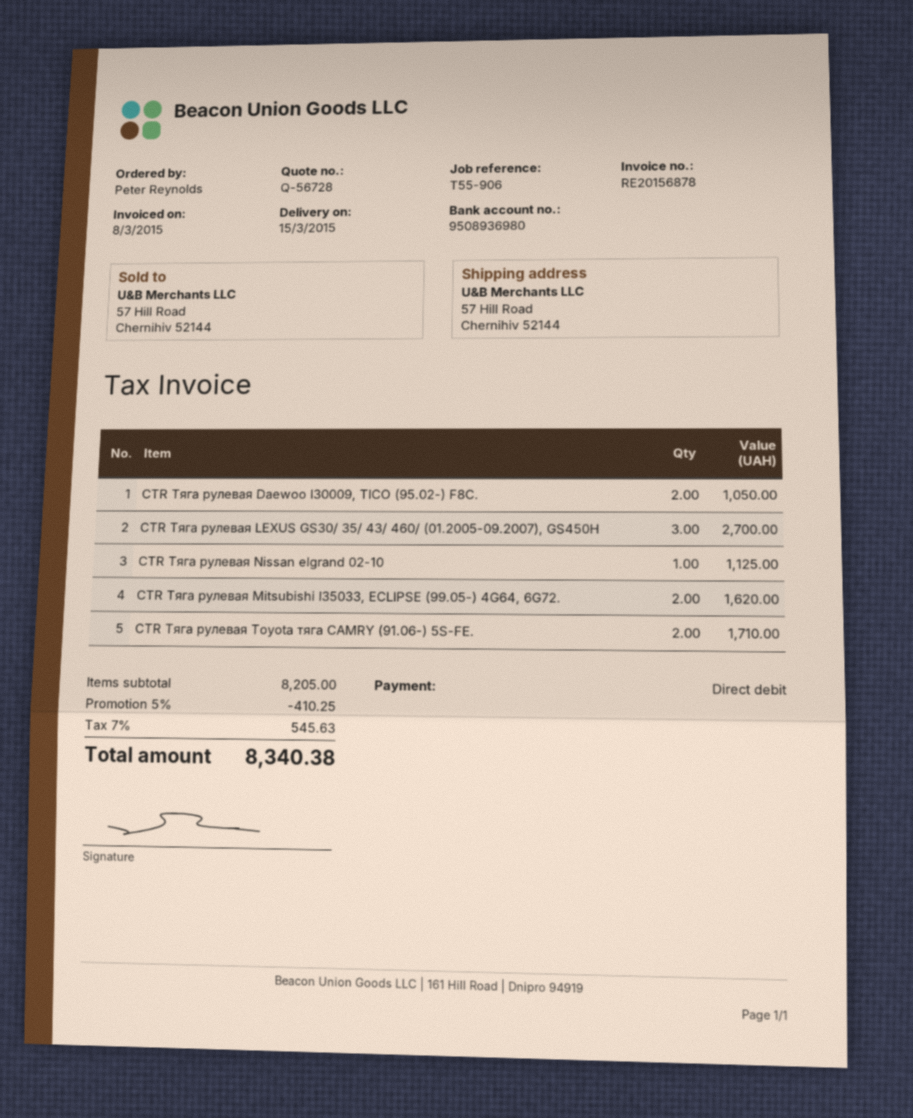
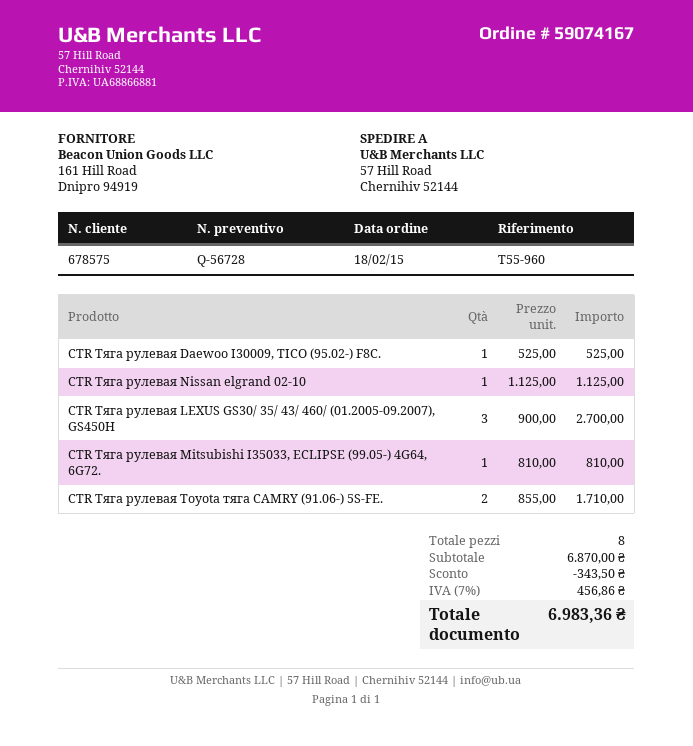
reference: T55-906 -> T55-960
CTR Тяга рулевая Daewoo I30009, TICO (95.02-) F8C.: 2 for 1050.00 -> 1 for 525.00
CTR Тяга рулевая Mitsubishi I35033, ECLIPSE (99.05-) 4G64, 6G72.: 2 for 1620.00 -> 1 for 810.00
subtotal: 8205.00 -> 6870.00
discount: 410.25 -> 343.50
tax: 7% = 545.63 -> 7% = 456.86
total: 8340.38 -> 6983.36

